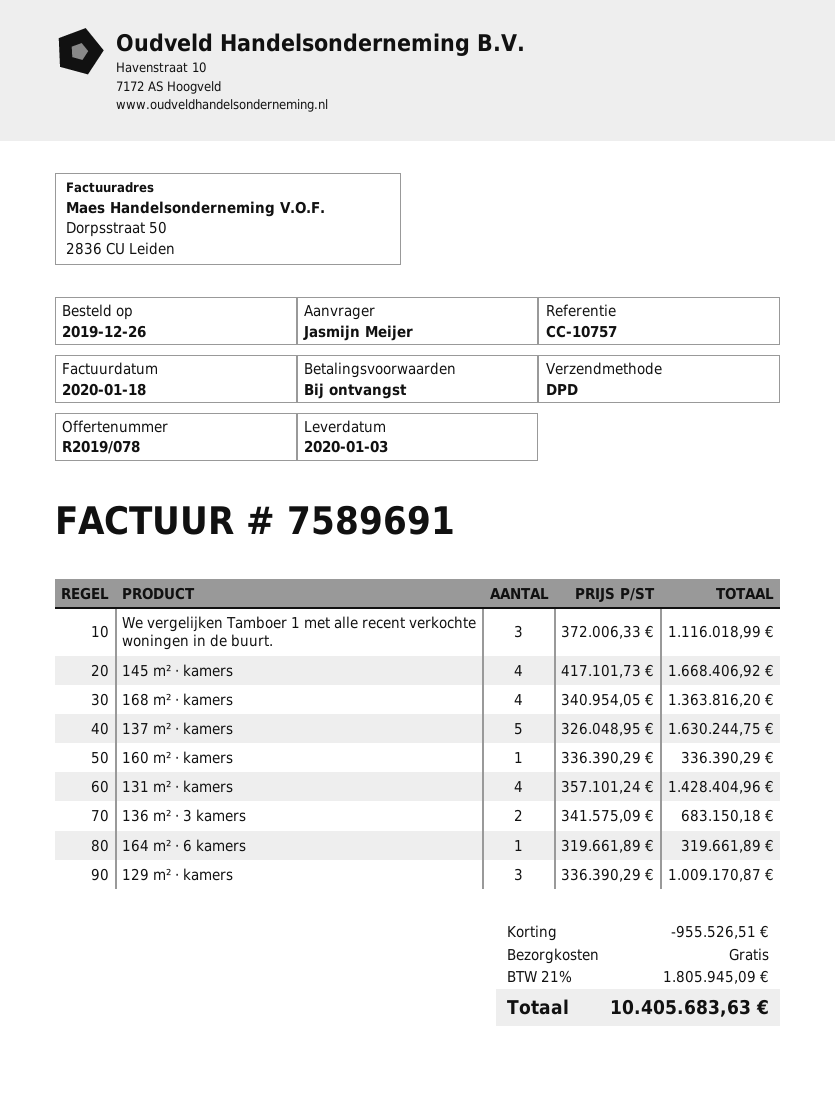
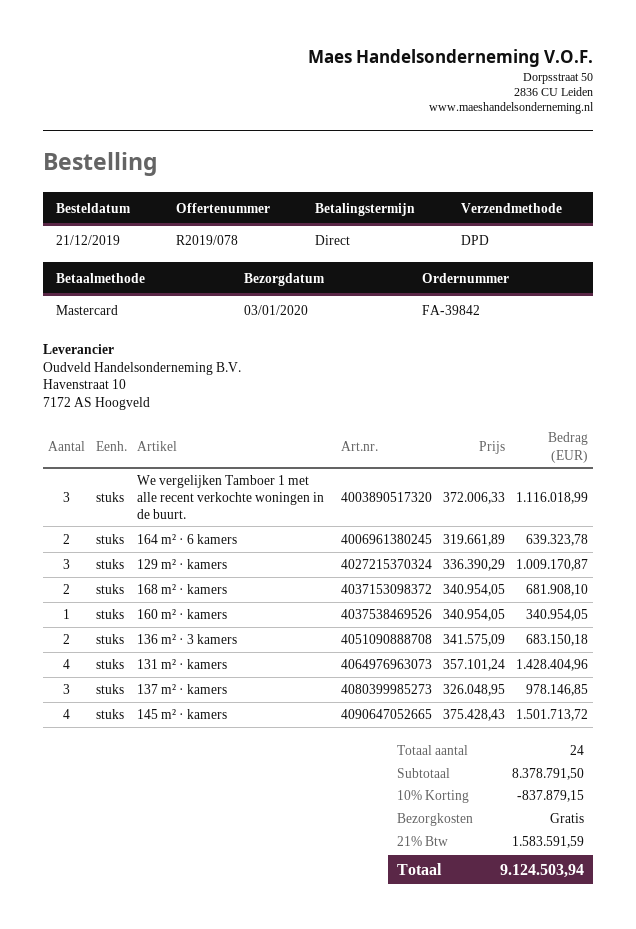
order date: 2019-12-26 -> 2019-12-21
145 m² · kamers: 4 x 417101.73 = 1668406.92 -> 4 x 375428.43 = 1501713.72
168 m² · kamers: 4 x 340954.05 = 1363816.20 -> 2 x 340954.05 = 681908.10
137 m² · kamers: 5 x 326048.95 = 1630244.75 -> 3 x 326048.95 = 978146.85
160 m² · kamers: 1 x 336390.29 = 336390.29 -> 1 x 340954.05 = 340954.05
164 m² · 6 kamers: 1 x 319661.89 = 319661.89 -> 2 x 319661.89 = 639323.78
discount: 955526.51 -> 837879.15
tax: 21% = 1805945.09 -> 21% = 1583591.59
total: 10405683.63 -> 9124503.94

